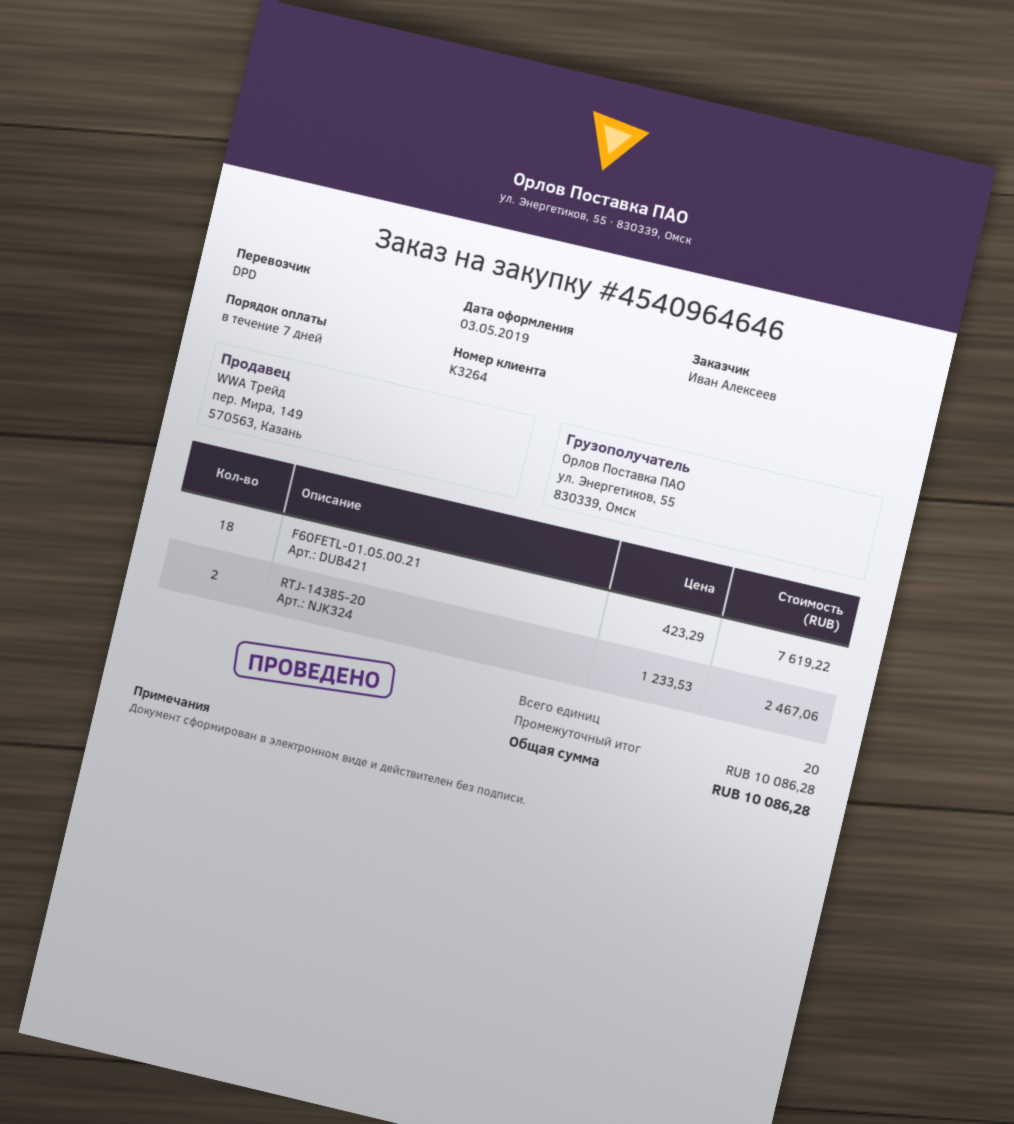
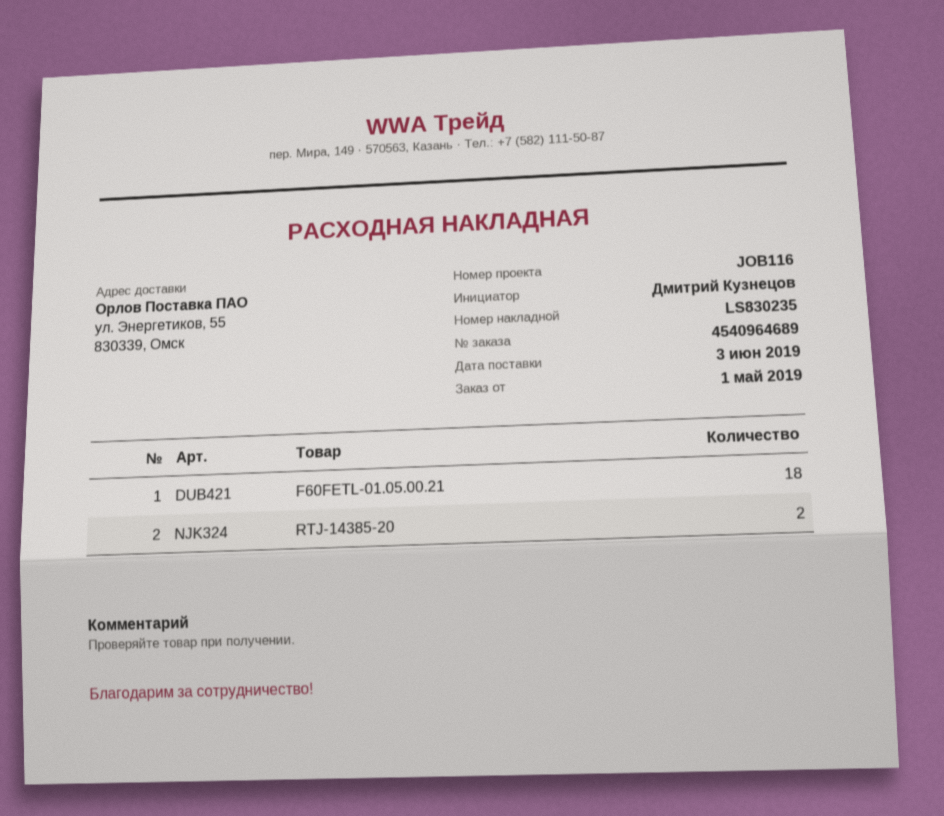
order number: 4540964646 -> 4540964689
order date: 2019-05-03 -> 2019-05-01
ordered by: Иван Алексеев -> Дмитрий Кузнецов

